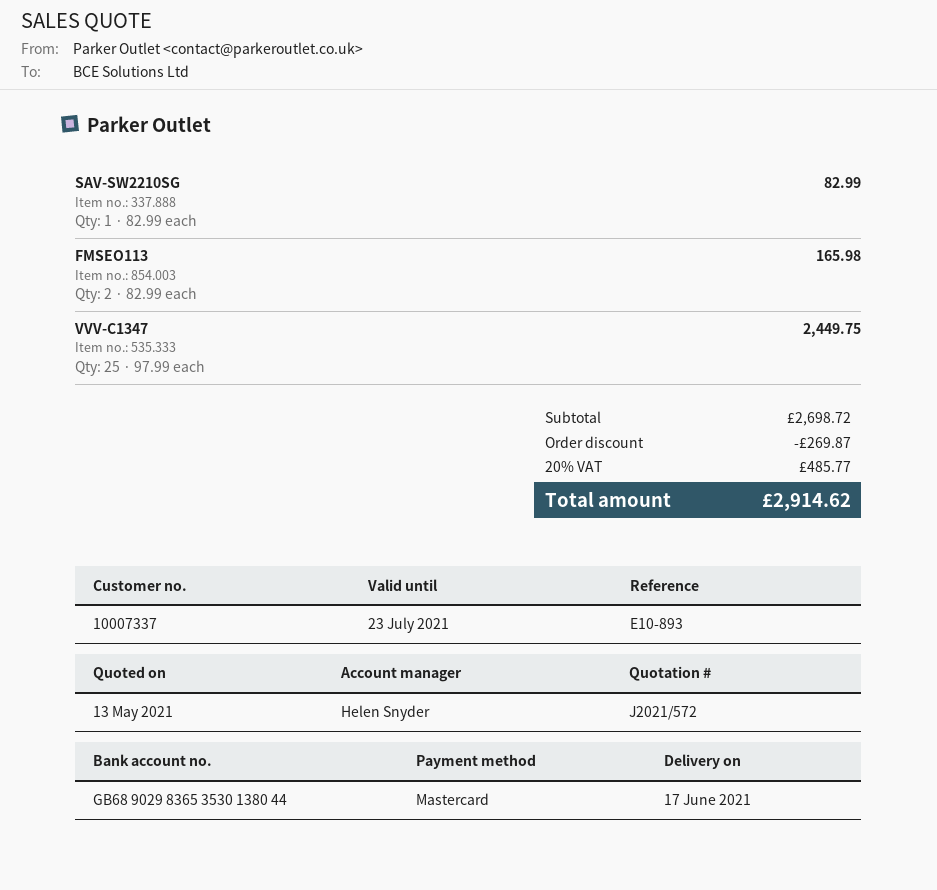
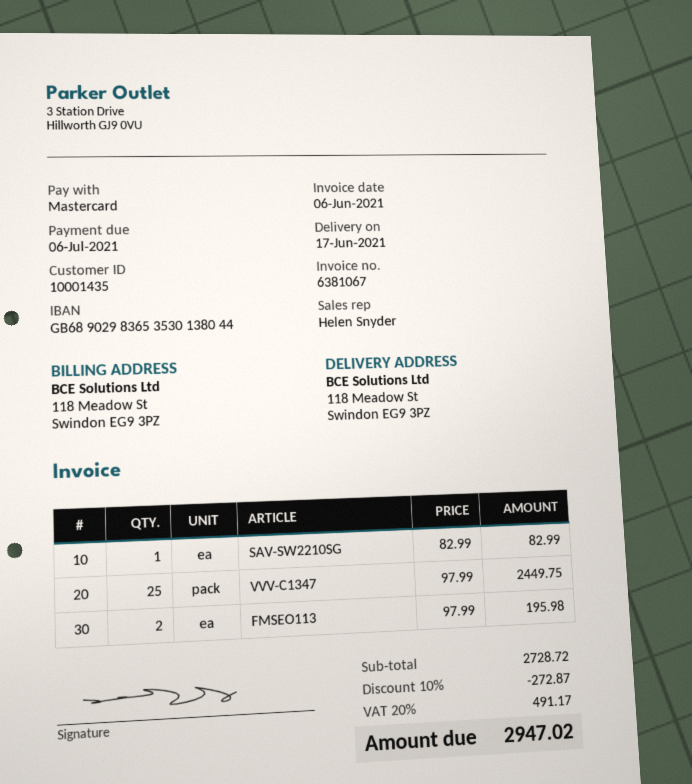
customer number: 10007337 -> 10001435
FMSEO113: 2 x 82.99 = 165.98 -> 2 x 97.99 = 195.98
subtotal: 2698.72 -> 2728.72
discount: 269.87 -> 272.87
tax: 20% = 485.77 -> 20% = 491.17
total: 2914.62 -> 2947.02

